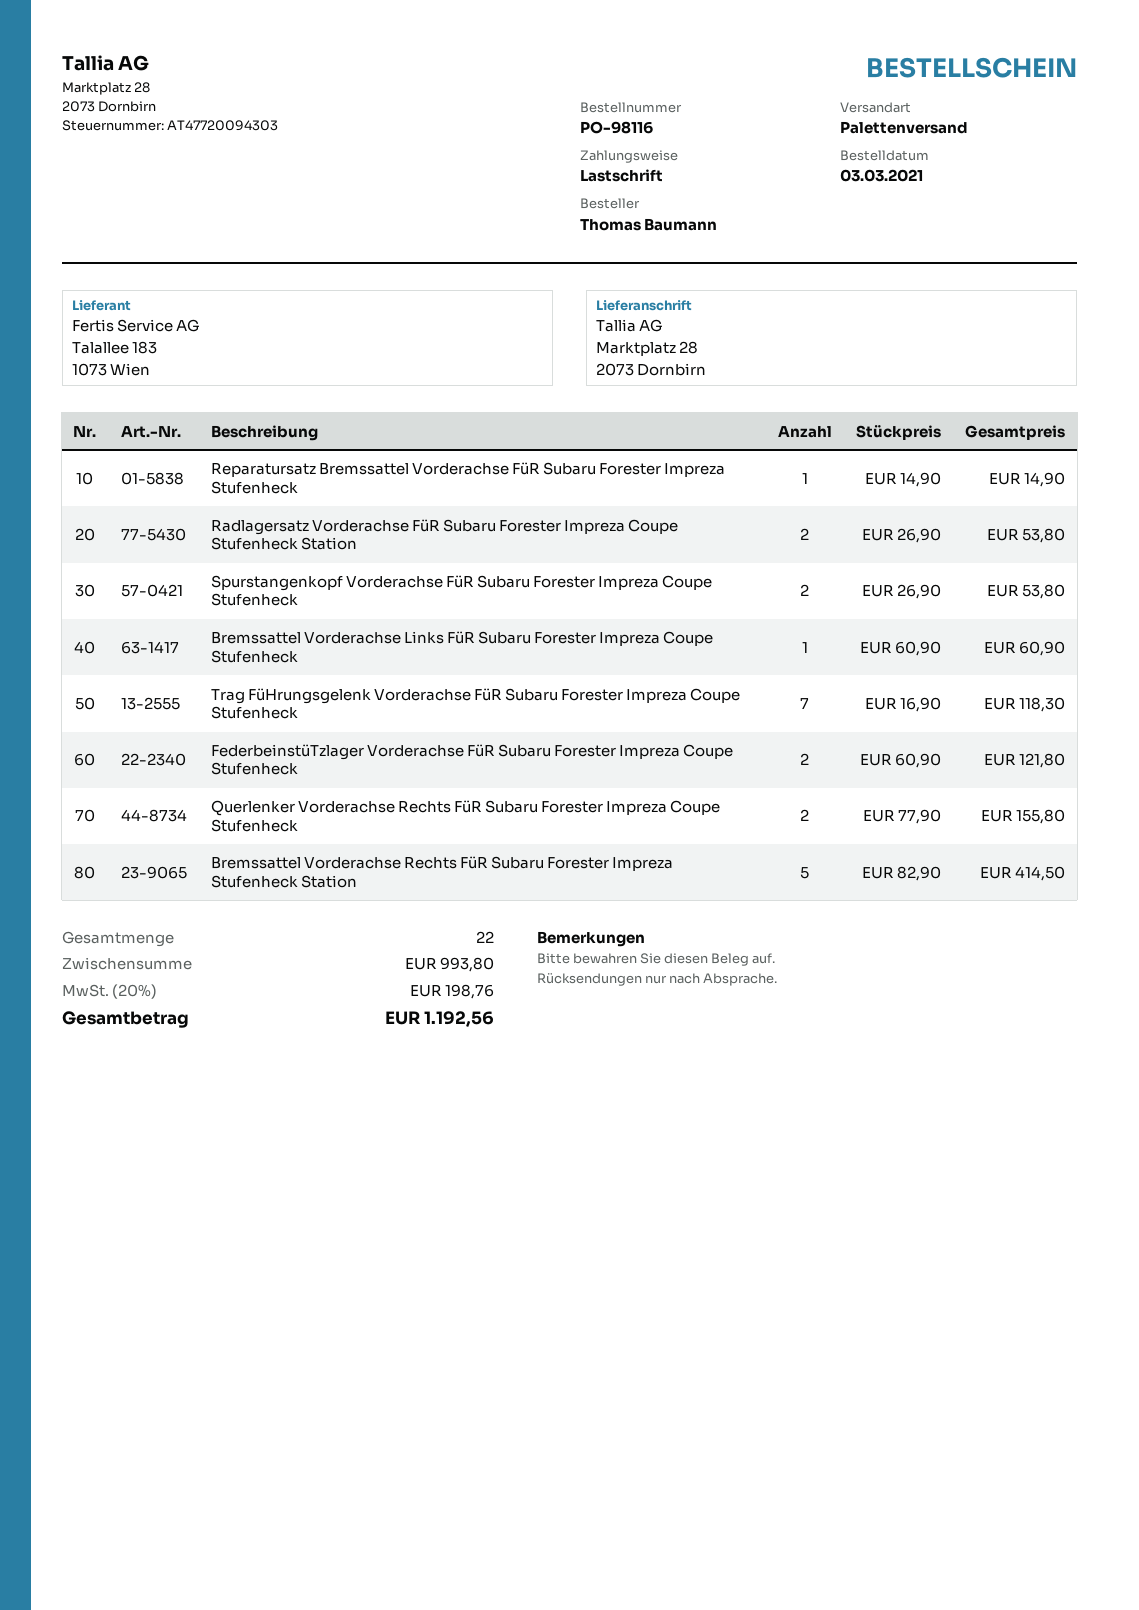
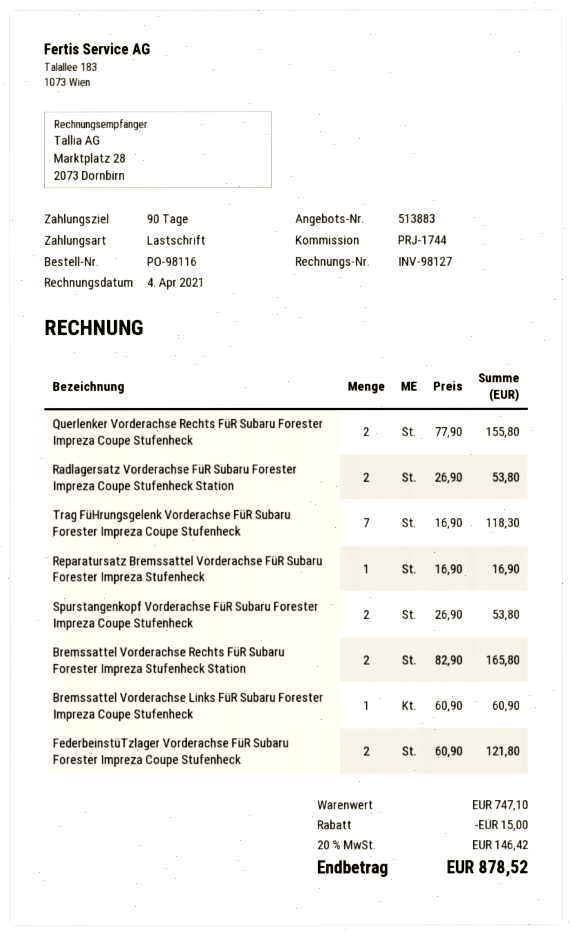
Reparatursatz Bremssattel Vorderachse FüR Subaru Forester Impreza Stufenheck: 1 x 14.90 = 14.90 -> 1 x 16.90 = 16.90
Bremssattel Vorderachse Rechts FüR Subaru Forester Impreza Stufenheck Station: 5 x 82.90 = 414.50 -> 2 x 82.90 = 165.80
subtotal: 993.80 -> 747.10
discount: none -> 15.00
tax: 20% = 198.76 -> 20% = 146.42
total: 1192.56 -> 878.52

